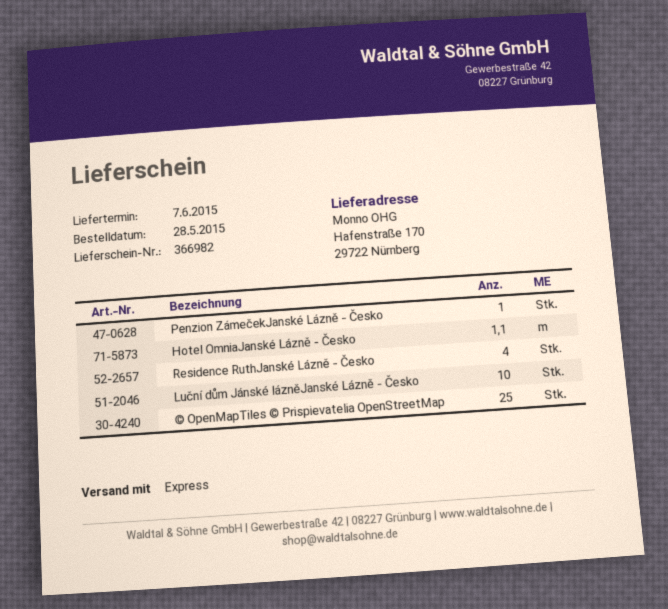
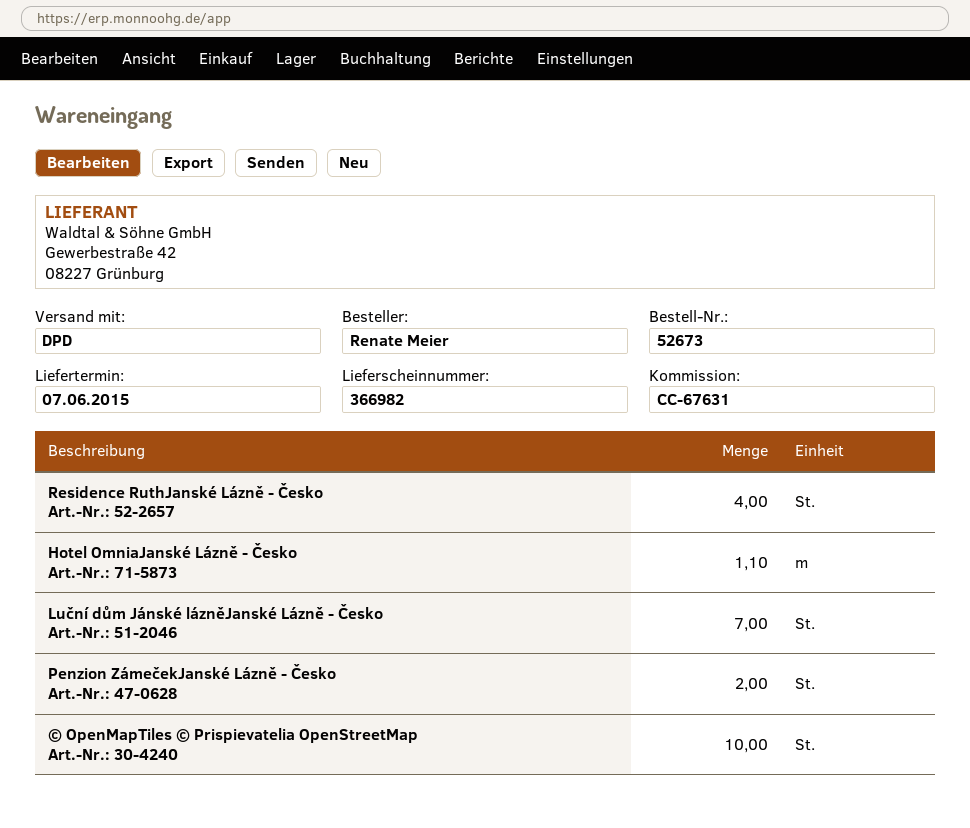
shipping method: express -> DPD
Penzion ZámečekJanské Lázně - Česko: 1 -> 2
Luční dům Jánské lázněJanské Lázně - Česko: 10 -> 7
© OpenMapTiles © Prispievatelia OpenStreetMap: 25 -> 10

